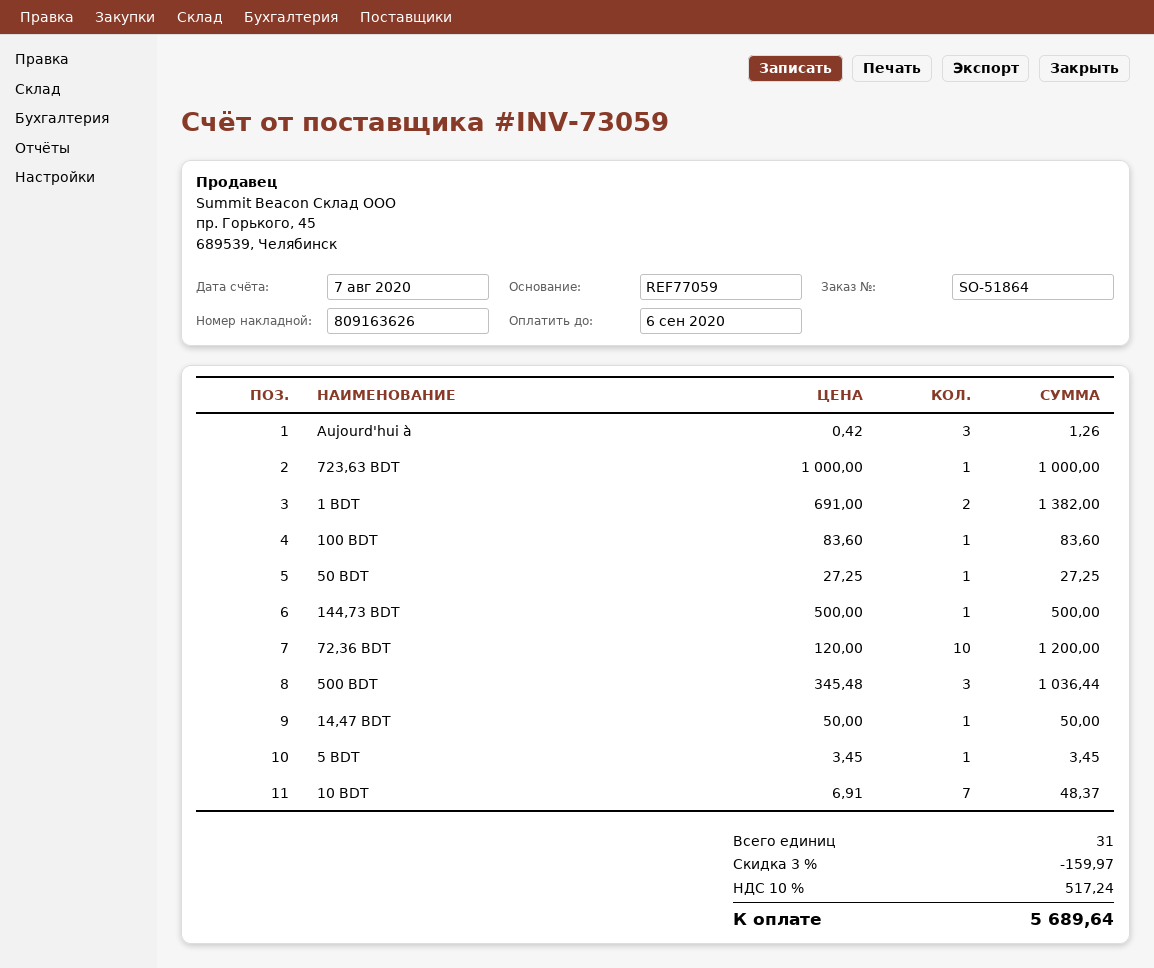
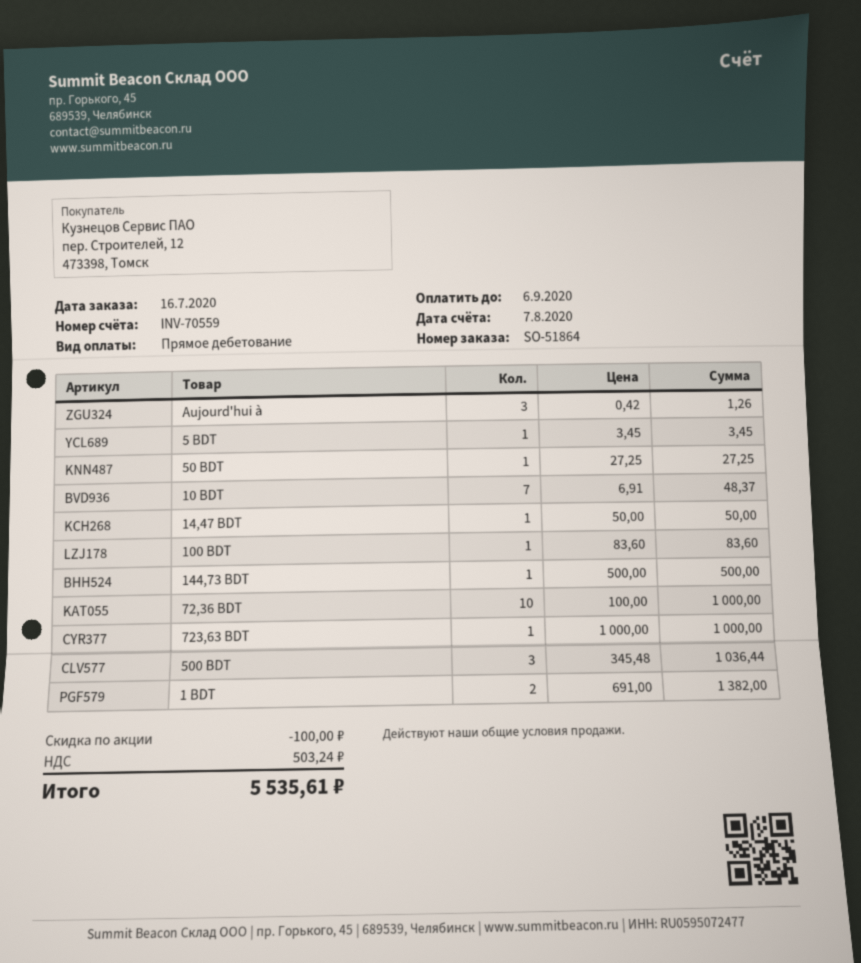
invoice number: INV-73059 -> INV-70559
72,36 BDT: 10 x 120.00 = 1200.00 -> 10 x 100.00 = 1000.00
discount: 159.97 -> 100.00
tax: 517.24 -> 503.24
total: 5689.64 -> 5535.61

